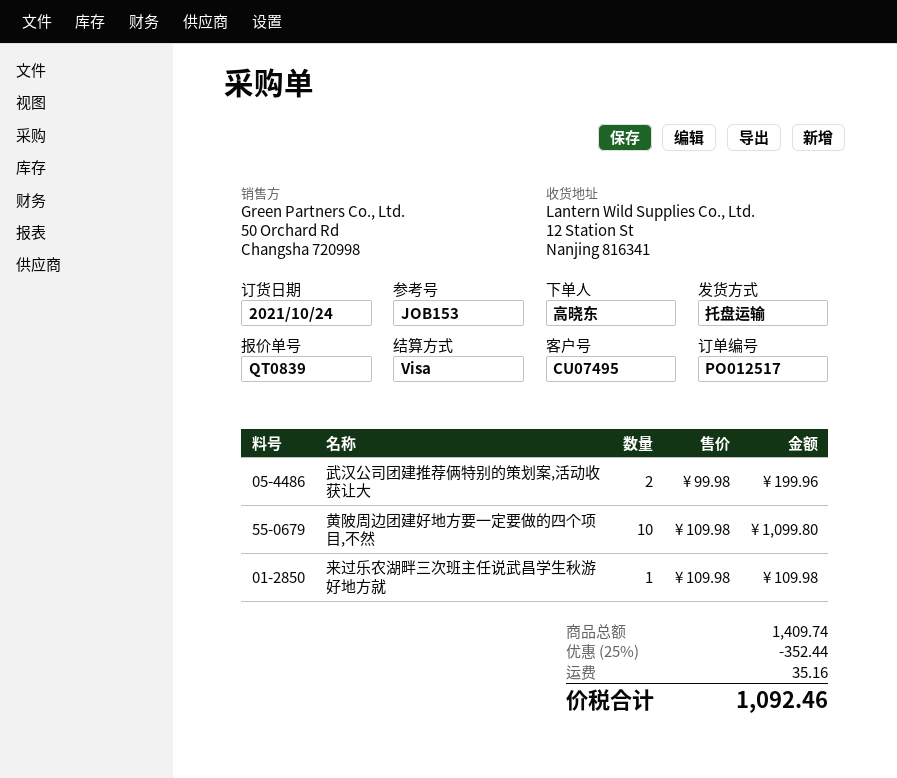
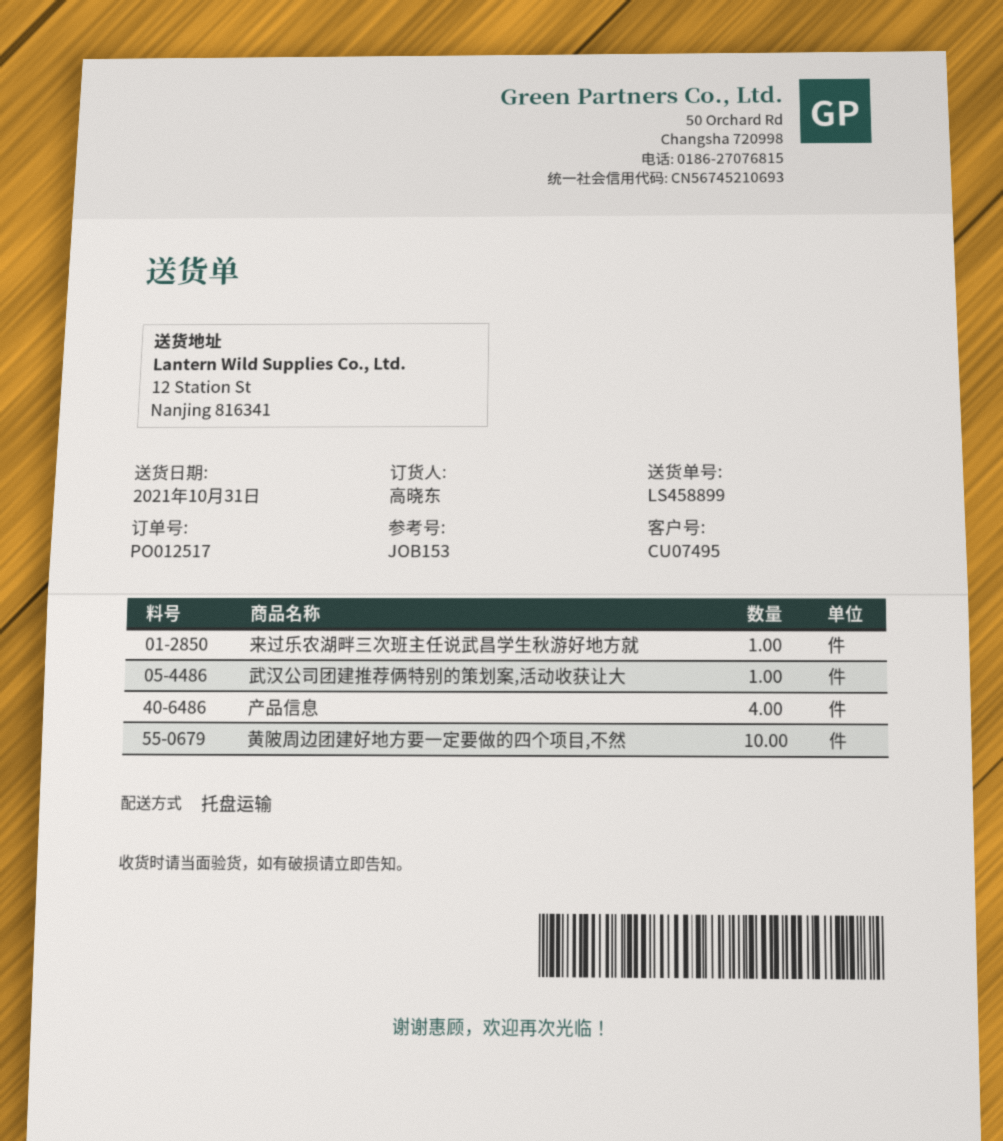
武汉公司团建推荐俩特别的策划案,活动收获让大: 2 -> 1
产品信息: none -> 4

